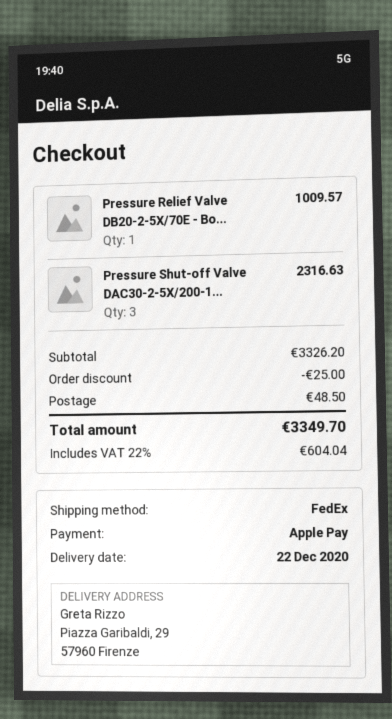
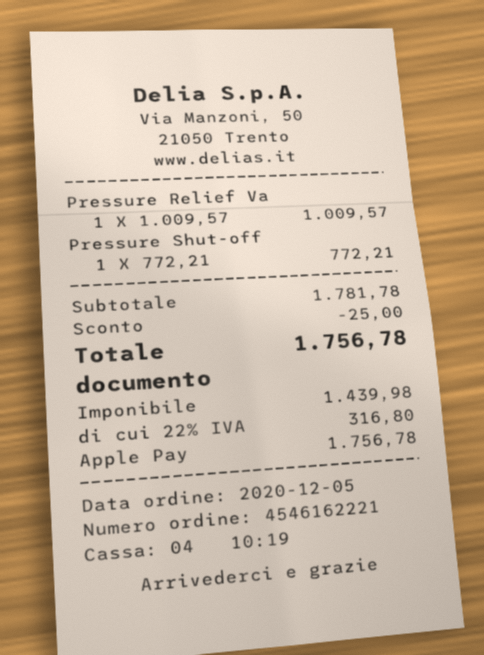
Pressure Shut-off Valve DAC30-2-5X/200-1...: 3 for 2316.63 -> 1 for 772.21
subtotal: 3326.20 -> 1781.78
shipping: 48.50 -> none
tax: 22% = 604.04 -> 22% = 316.80
total: 3349.70 -> 1756.78

